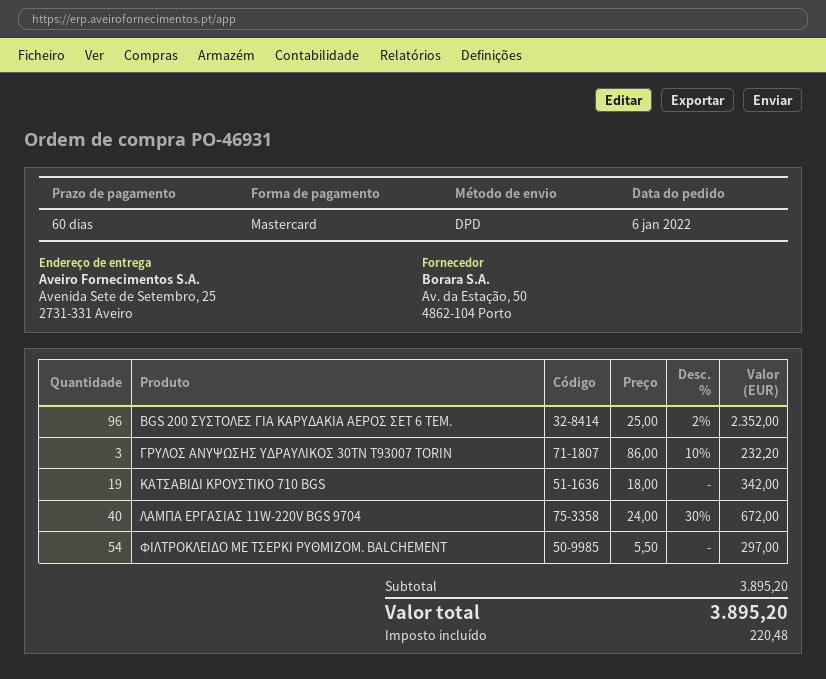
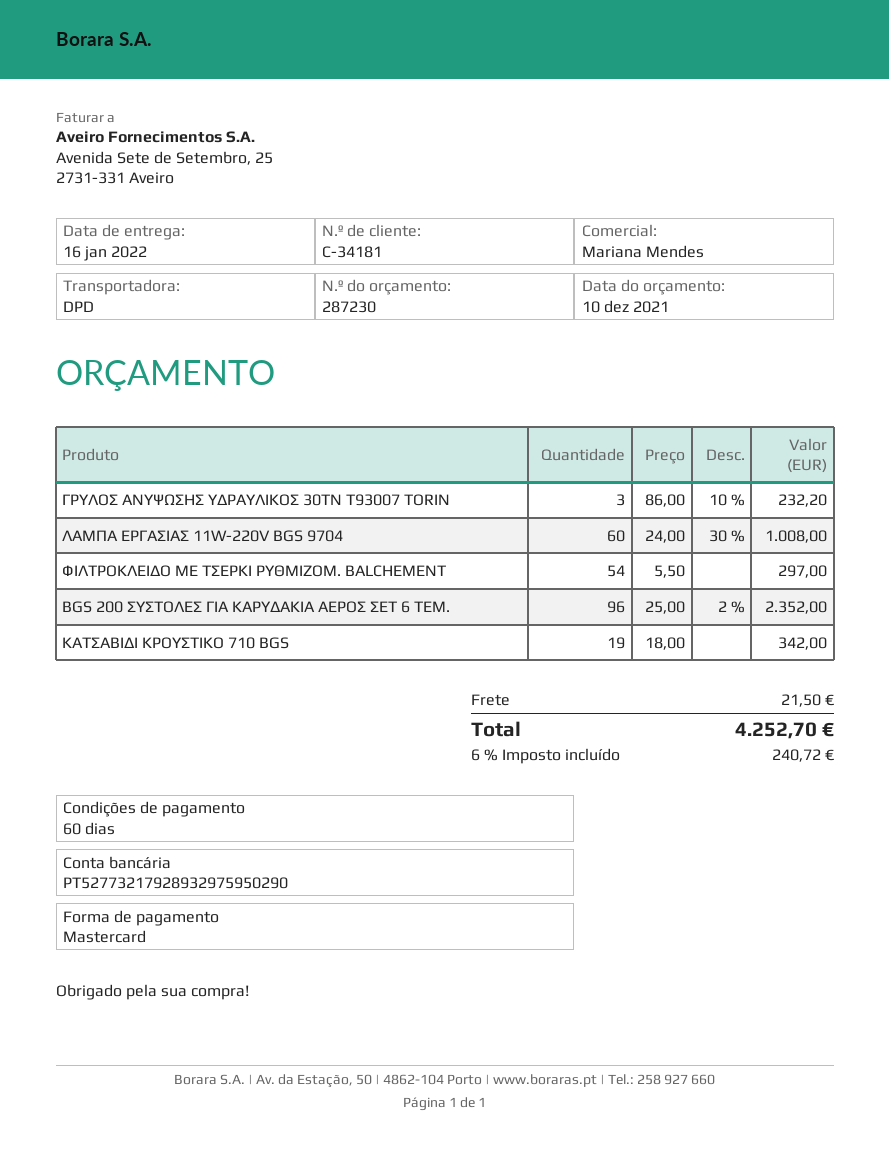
ΛΑΜΠΑ ΕΡΓΑΣΙΑΣ 11W-220V BGS 9704: 40 x 24.00 - 30% = 672.00 -> 60 x 24.00 - 30% = 1008.00
shipping: none -> 21.50
tax: 220.48 -> 240.72
total: 3895.20 -> 4252.70

